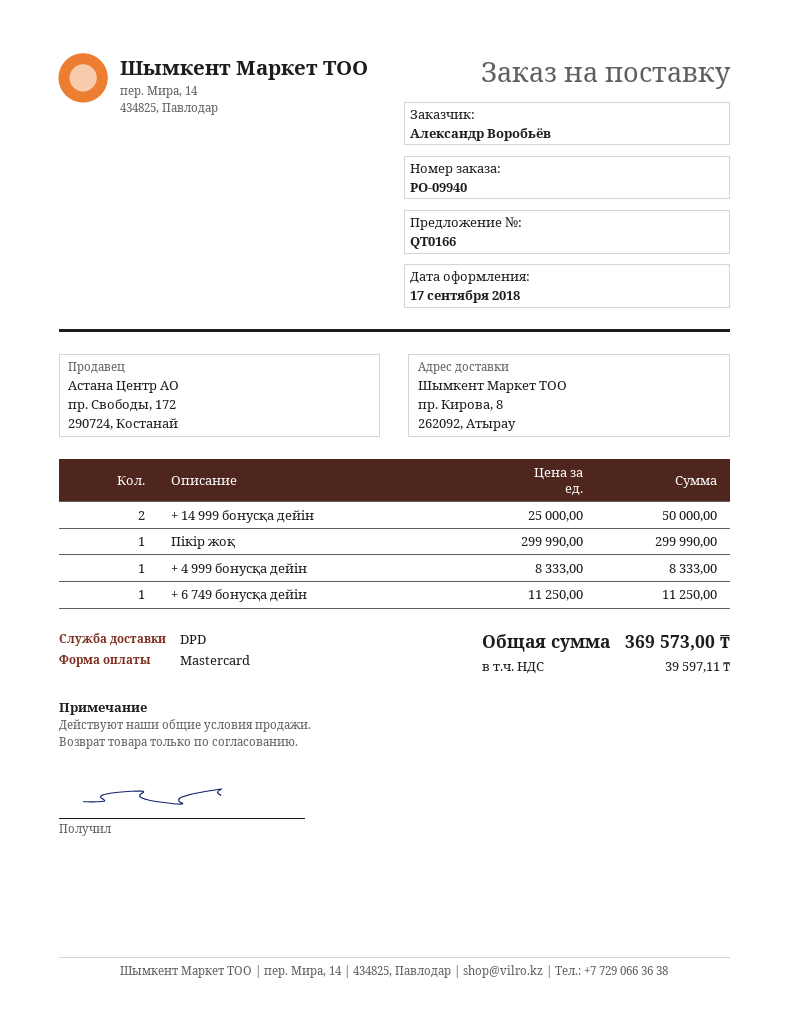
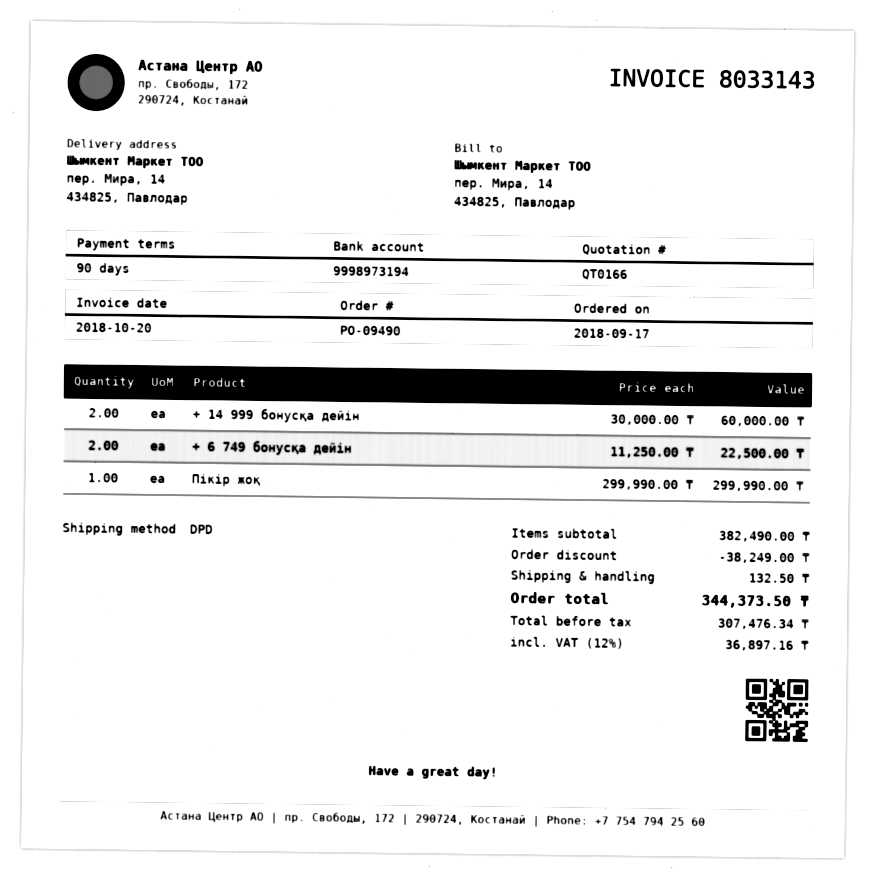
order number: PO-09940 -> PO-09490
ship to: пр. Кирова, 8, 262092, Атырау -> пер. Мира, 14, 434825, Павлодар
+ 14 999 бонусқа дейін: 2 x 25000.00 = 50000.00 -> 2 x 30000.00 = 60000.00
+ 4 999 бонусқа дейін: 1 x 8333.00 = 8333.00 -> none
+ 6 749 бонусқа дейін: 1 x 11250.00 = 11250.00 -> 2 x 11250.00 = 22500.00
discount: none -> 38249.00
shipping: none -> 132.50
tax: 39597.11 -> 36897.16
total: 369573.00 -> 344373.50

